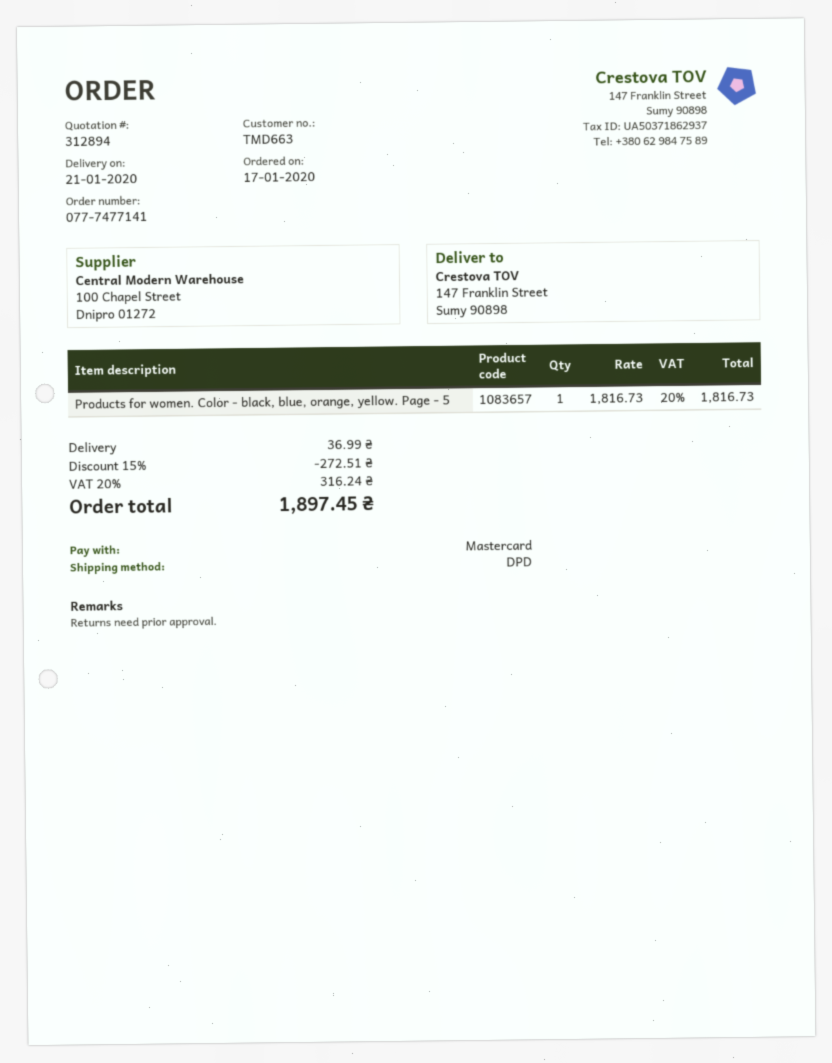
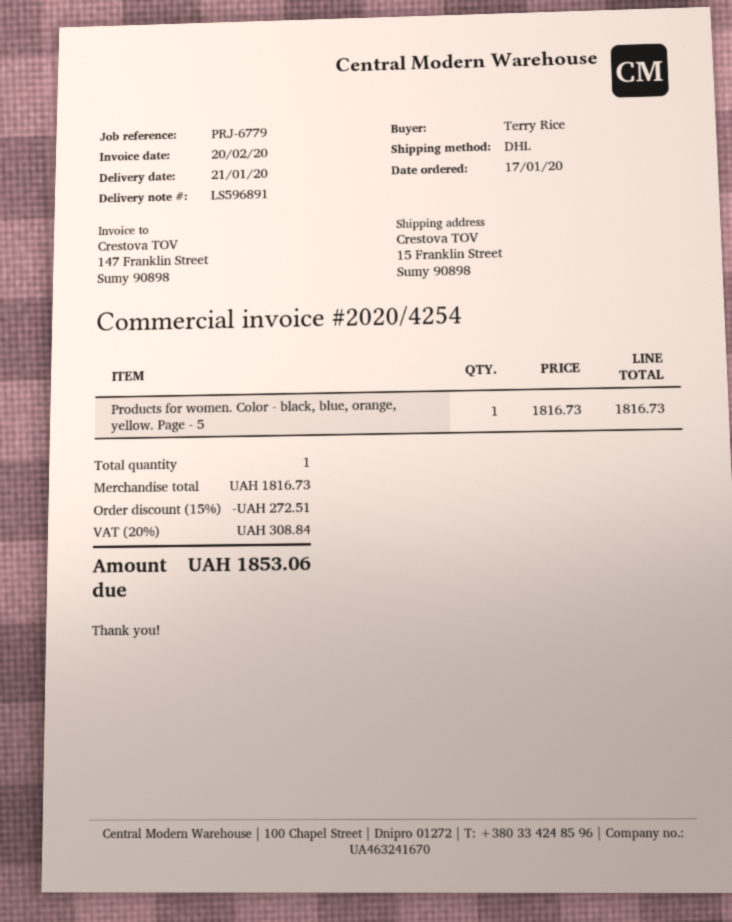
shipping method: DPD -> DHL
ship to: 147 Franklin Street, Sumy 90898 -> 15 Franklin Street, Sumy 90898
shipping: 36.99 -> none
tax: 20% = 316.24 -> 20% = 308.84
total: 1897.45 -> 1853.06

